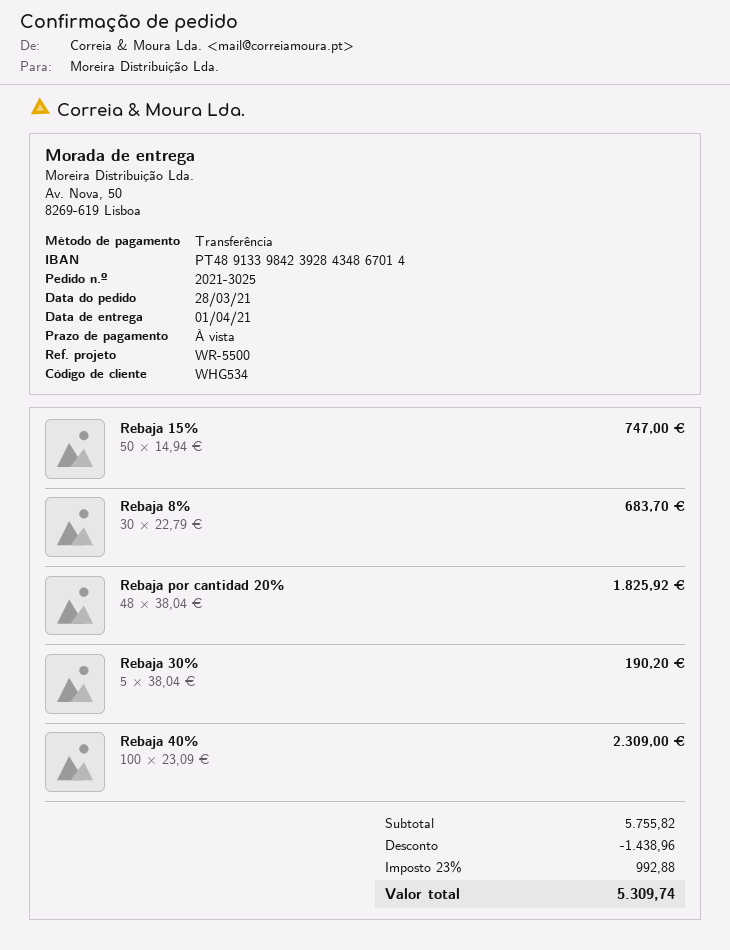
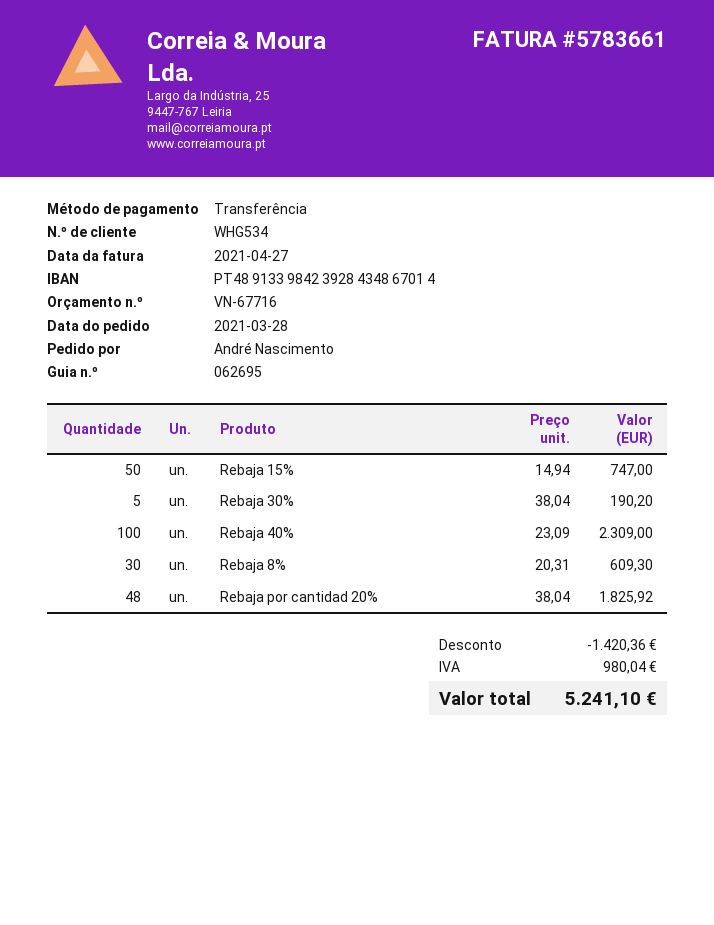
Rebaja 8%: 30 x 22.79 = 683.70 -> 30 x 20.31 = 609.30
discount: 1438.96 -> 1420.36
tax: 992.88 -> 980.04
total: 5309.74 -> 5241.10

